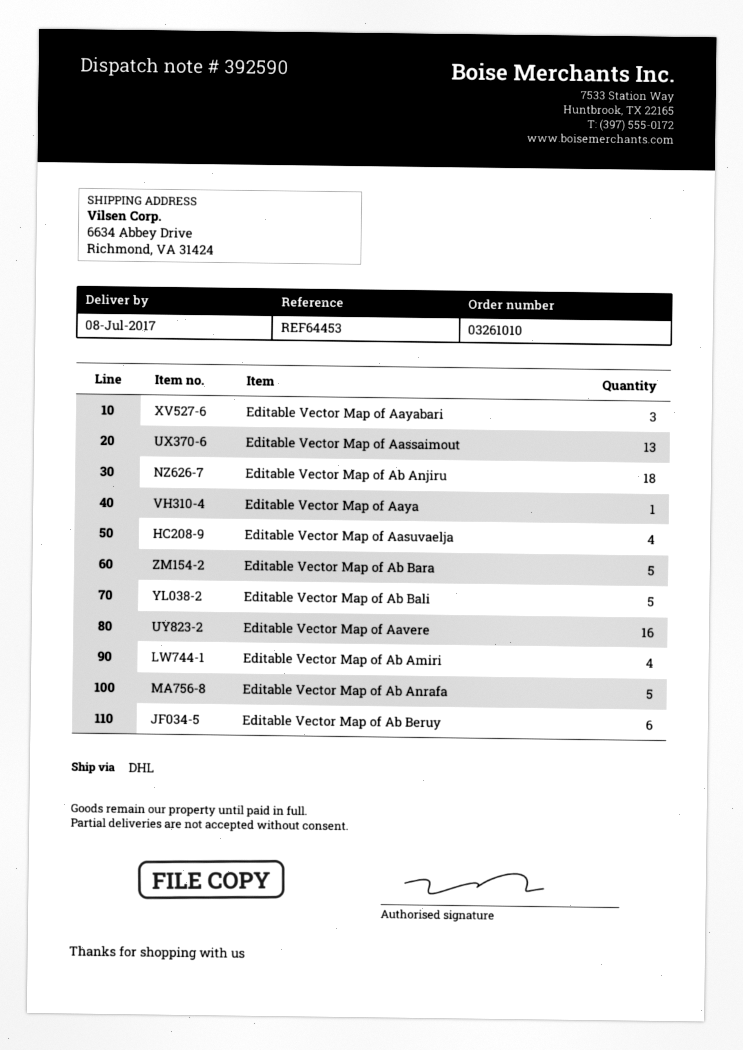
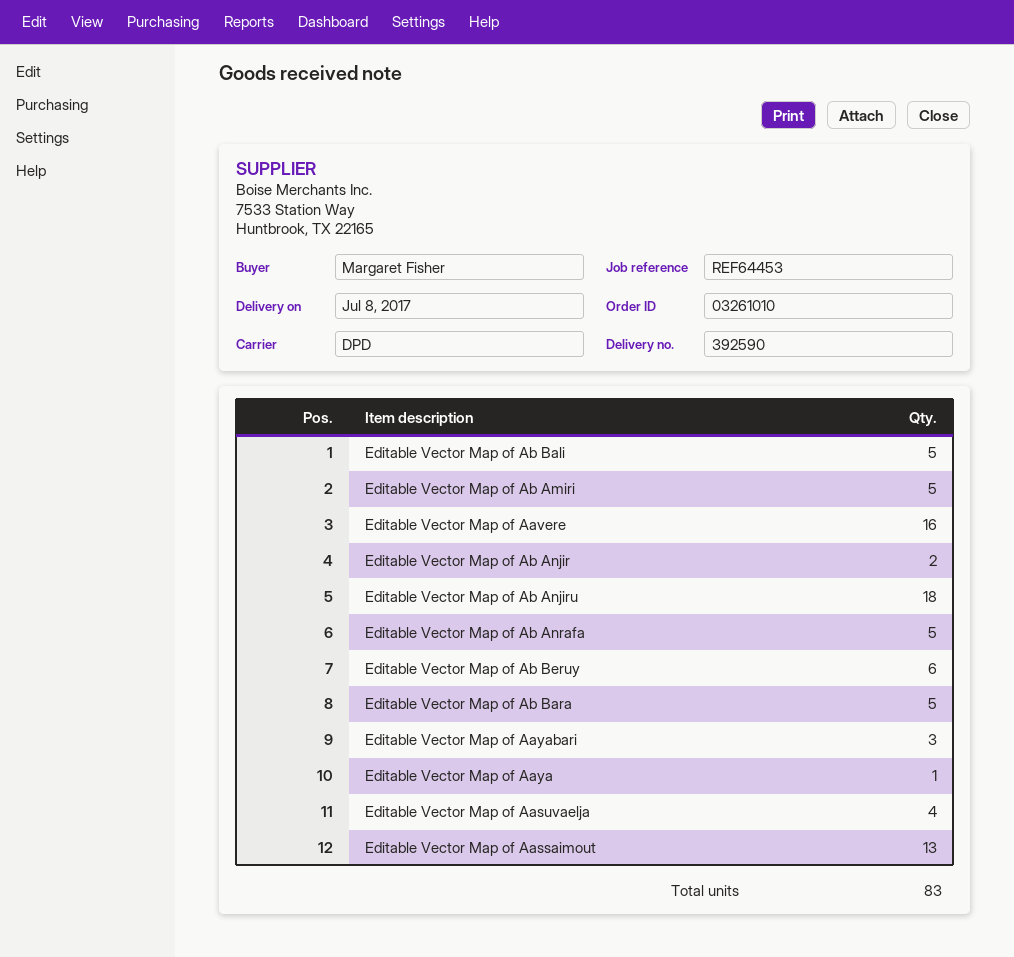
shipping method: DHL -> DPD
Editable Vector Map of Ab Amiri: 4 -> 5
Editable Vector Map of Ab Anjir: none -> 2

